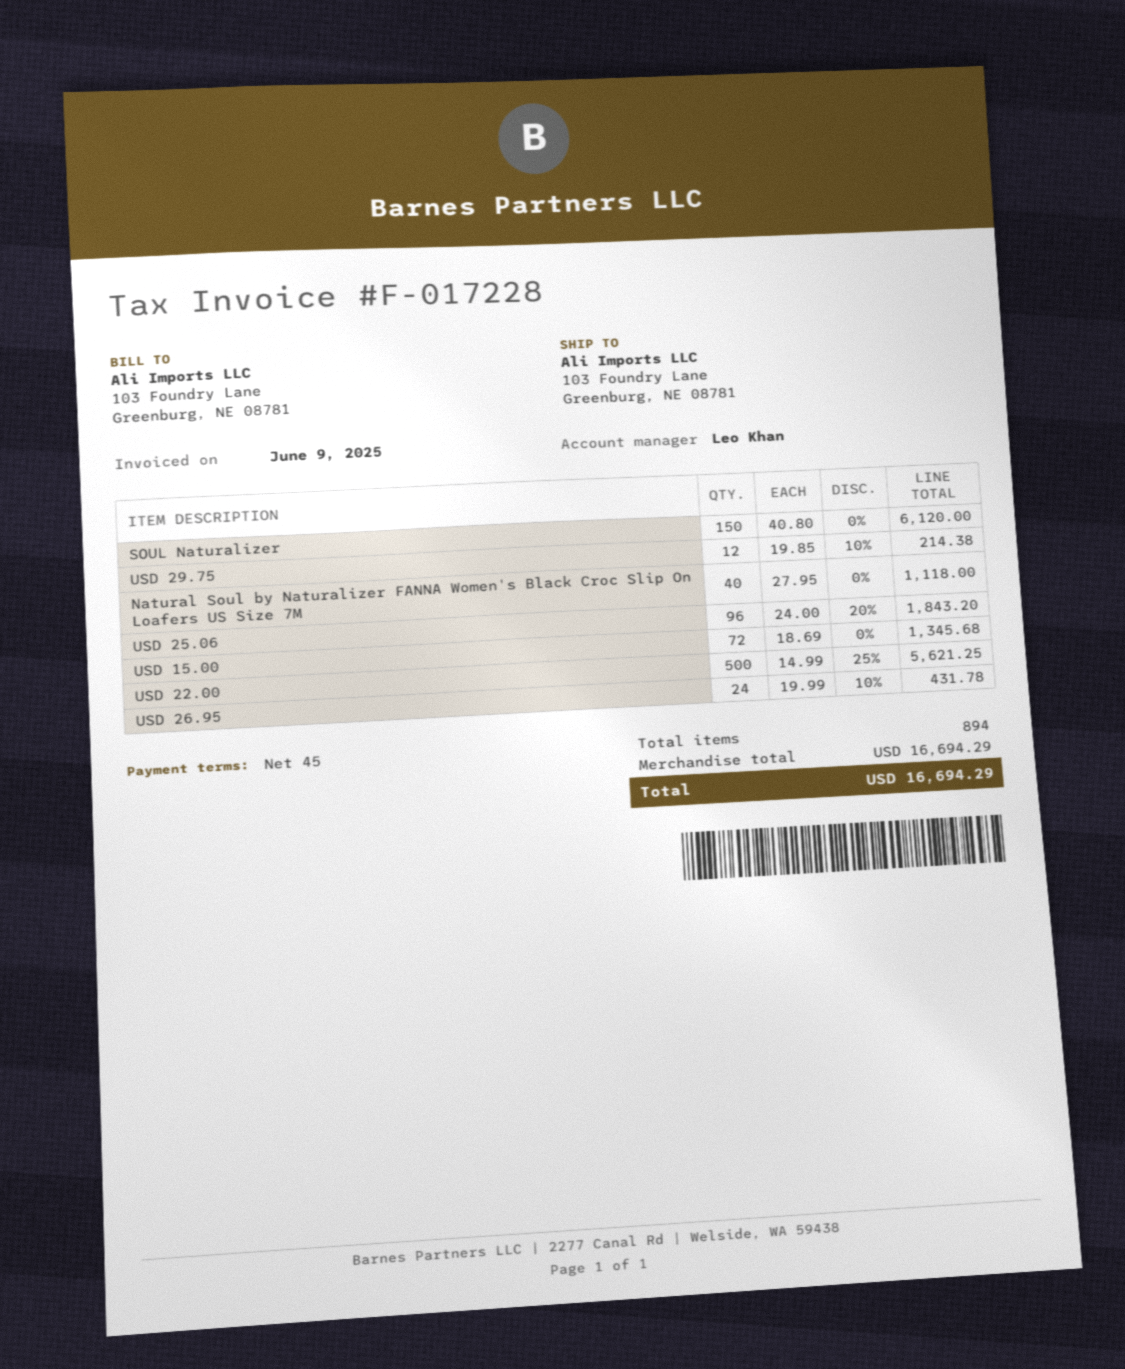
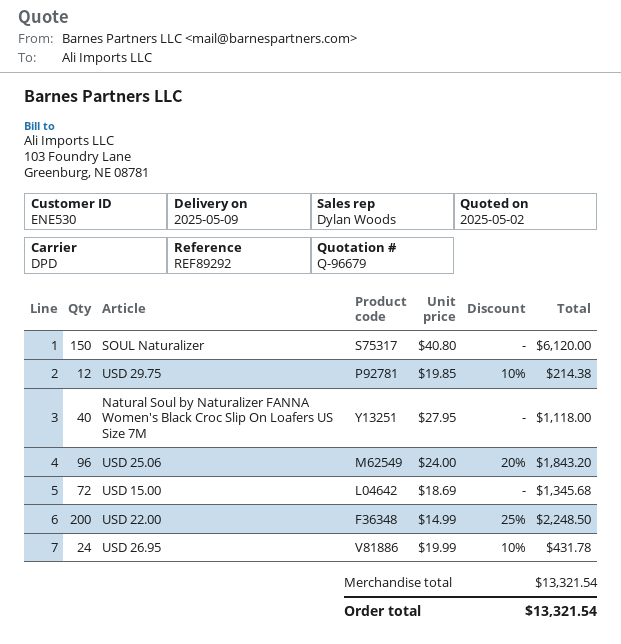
sales rep: Leo Khan -> Dylan Woods
USD 22.00: 500 x 14.99 - 25% = 5621.25 -> 200 x 14.99 - 25% = 2248.50
subtotal: 16694.29 -> 13321.54
total: 16694.29 -> 13321.54

